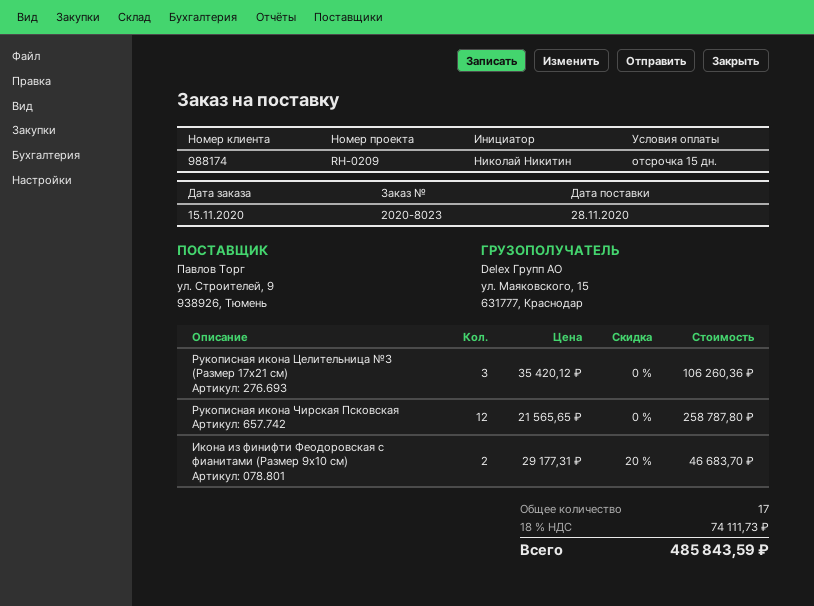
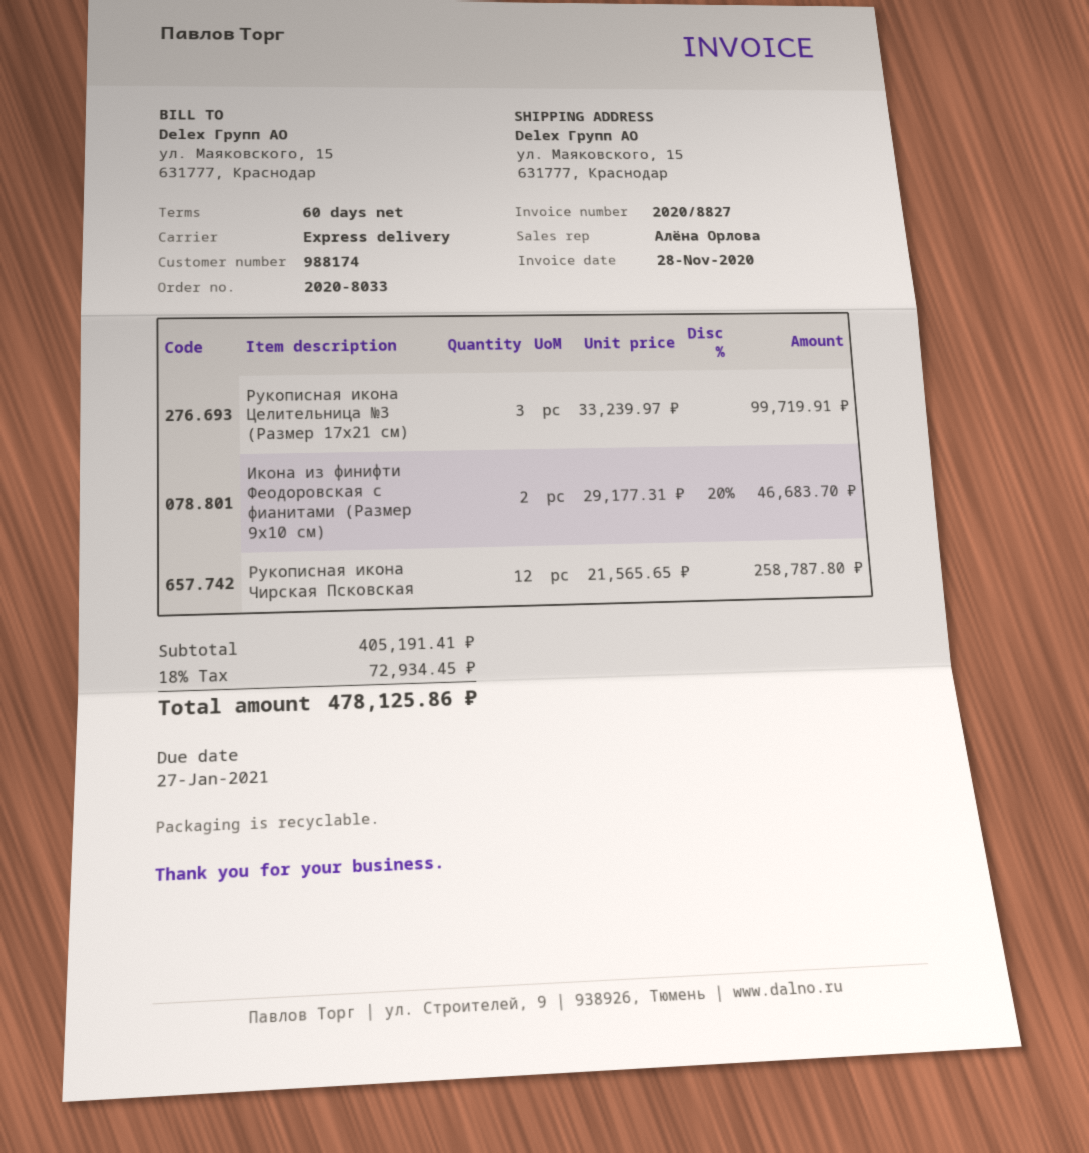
order number: 2020-8023 -> 2020-8033
payment terms: 15 days -> 60 days
Рукописная икона Целительница №3 (Размер 17х21 см): 3 x 35420.12 = 106260.36 -> 3 x 33239.97 = 99719.91
tax: 18% = 74111.73 -> 18% = 72934.45
total: 485843.59 -> 478125.86

